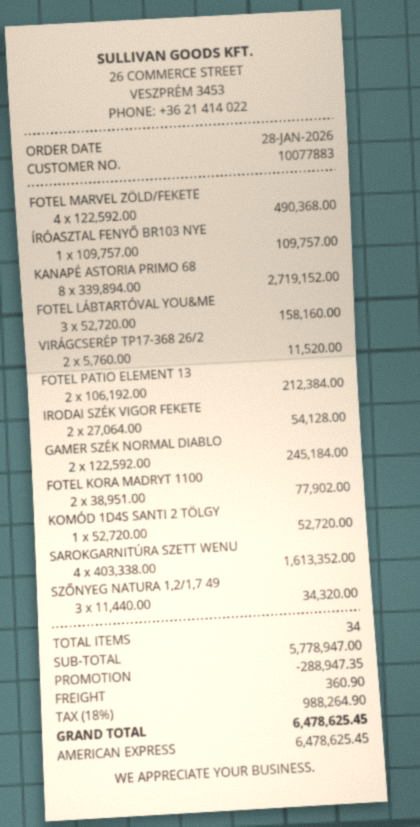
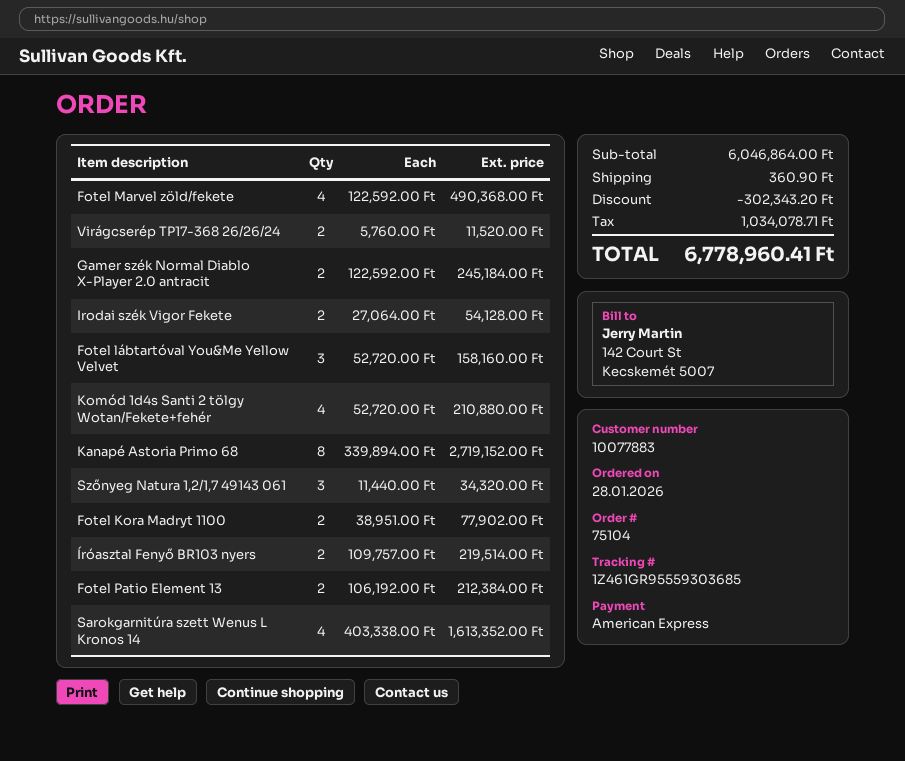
ÍRÓASZTAL FENYŐ BR103 NYE: 1 x 109757.00 = 109757.00 -> 2 x 109757.00 = 219514.00
KOMÓD 1D4S SANTI 2 TÖLGY: 1 x 52720.00 = 52720.00 -> 4 x 52720.00 = 210880.00
subtotal: 5778947.00 -> 6046864.00
discount: 288947.35 -> 302343.20
tax: 988264.90 -> 1034078.71
total: 6478625.45 -> 6778960.41

